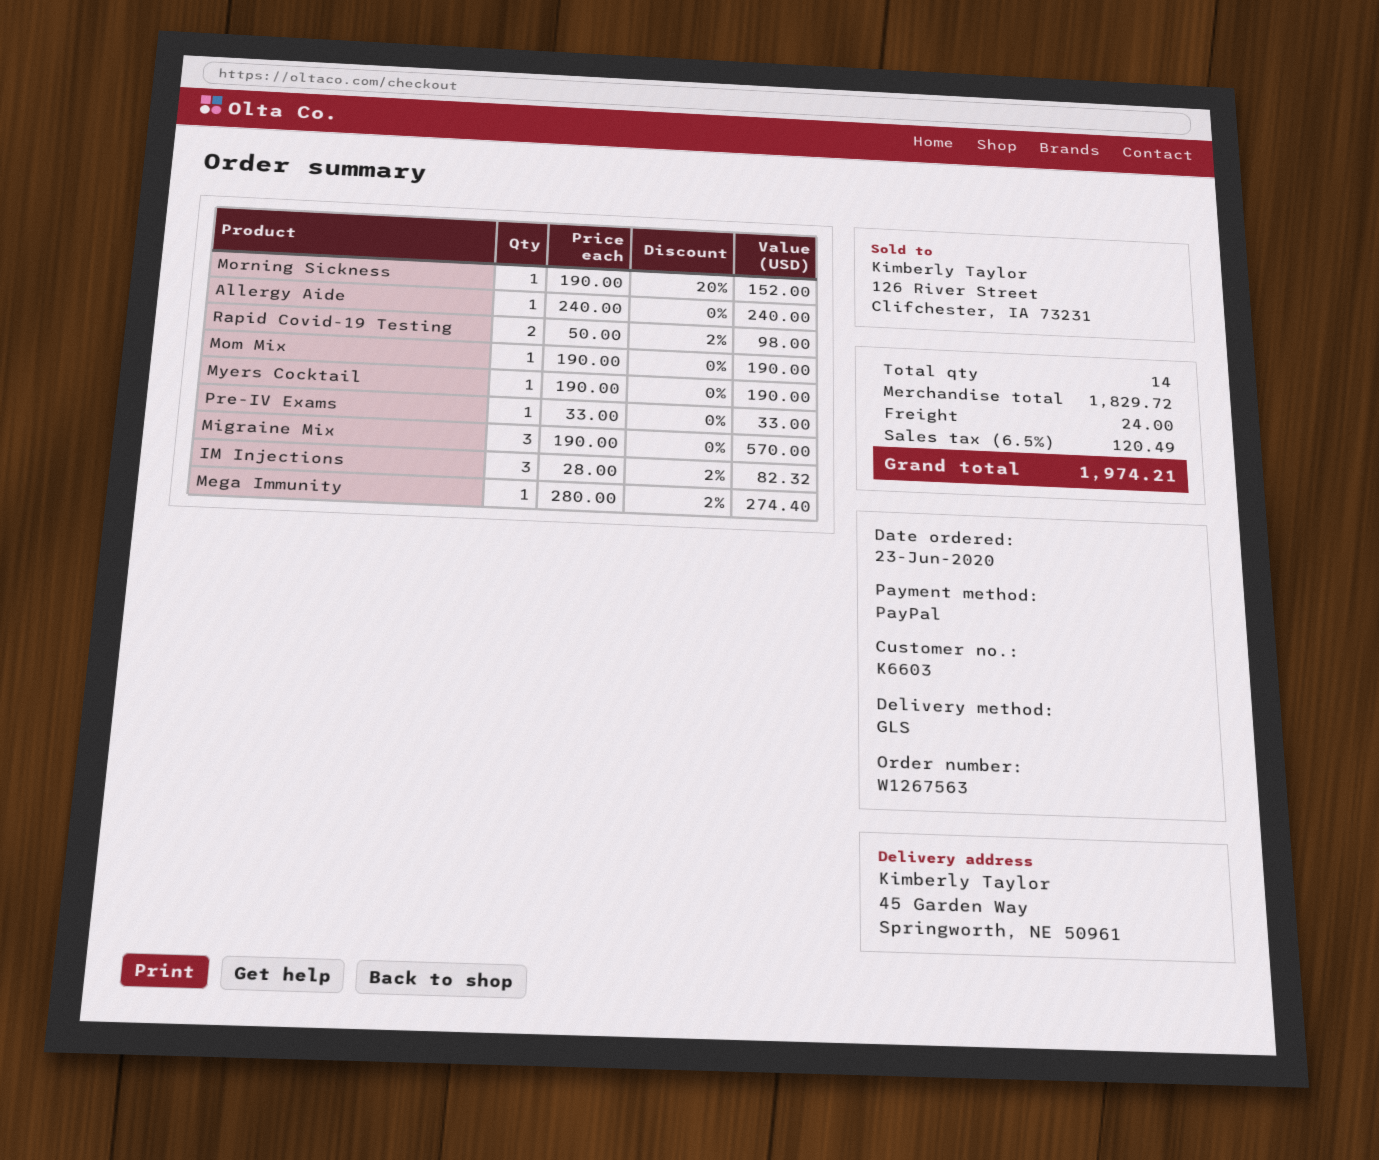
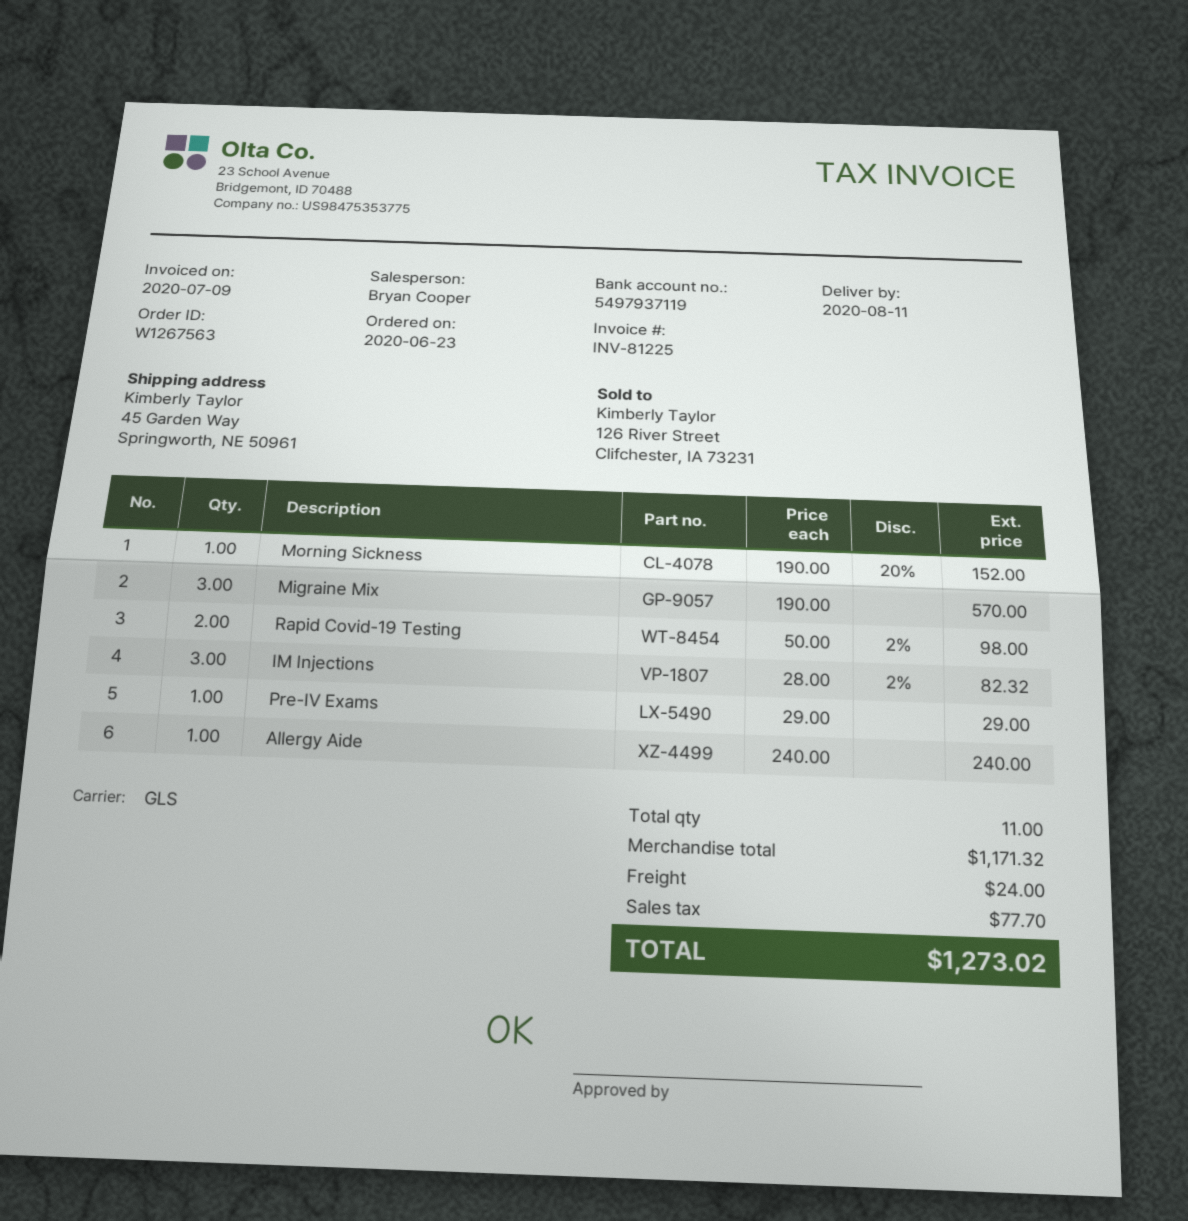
Mom Mix: 1 x 190.00 = 190.00 -> none
Myers Cocktail: 1 x 190.00 = 190.00 -> none
Pre-IV Exams: 1 x 33.00 = 33.00 -> 1 x 29.00 = 29.00
Mega Immunity: 1 x 280.00 - 2% = 274.40 -> none
total quantity: 14 -> 11
subtotal: 1829.72 -> 1171.32
tax: 120.49 -> 77.70
total: 1974.21 -> 1273.02

